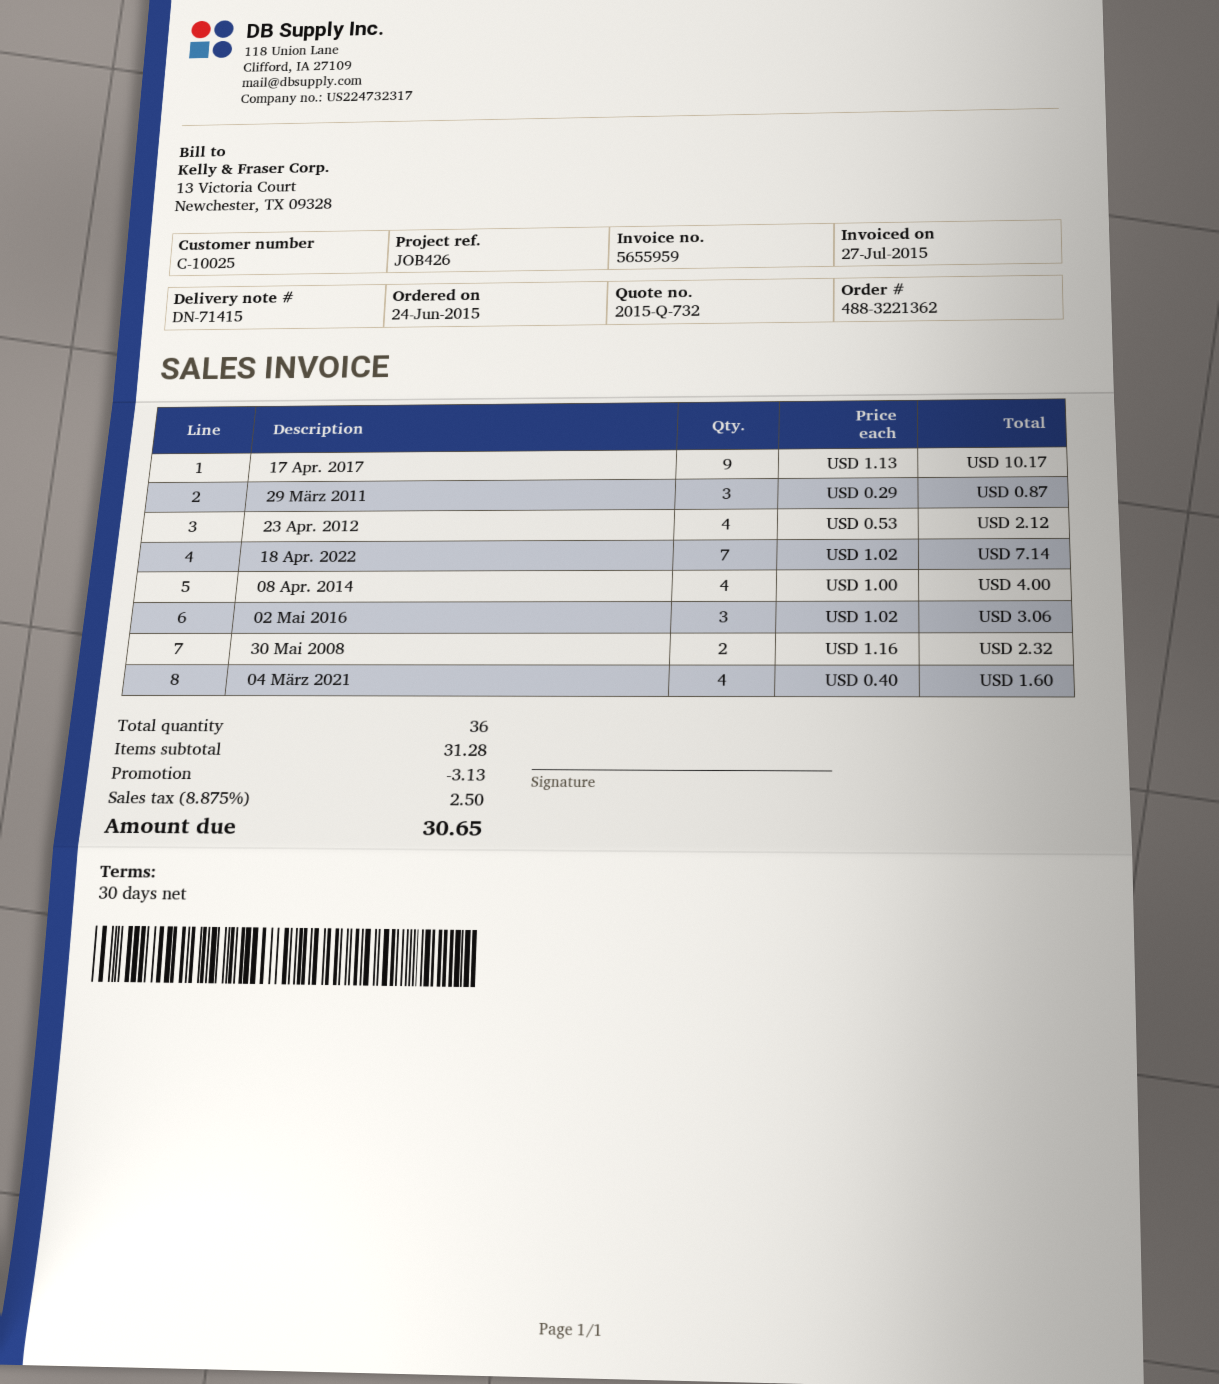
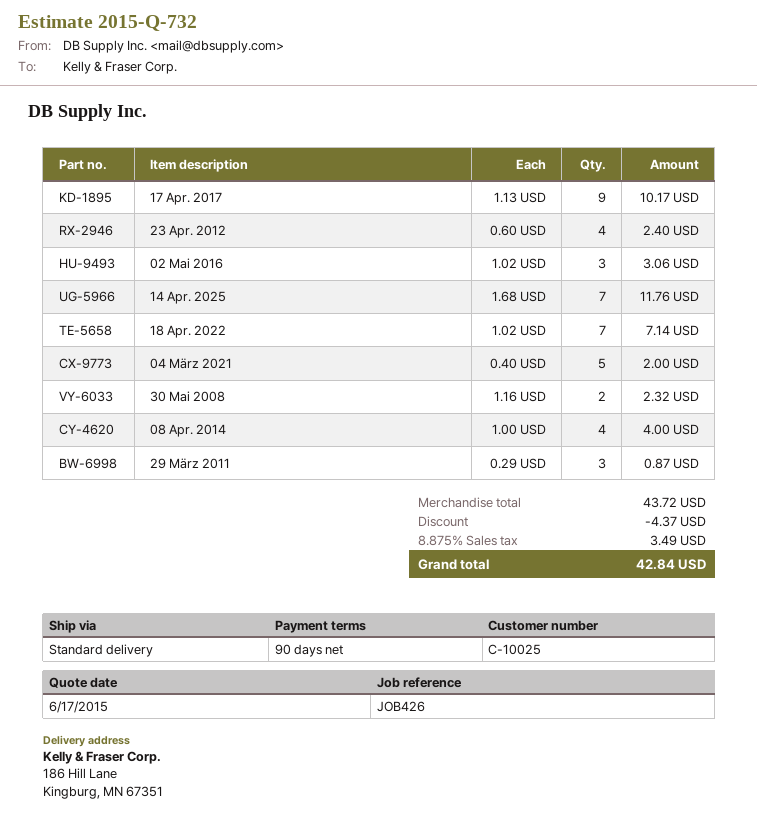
payment terms: 30 days -> 90 days
23 Apr. 2012: 4 x 0.53 = 2.12 -> 4 x 0.60 = 2.40
04 März 2021: 4 x 0.40 = 1.60 -> 5 x 0.40 = 2.00
14 Apr. 2025: none -> 7 x 1.68 = 11.76
subtotal: 31.28 -> 43.72
discount: 3.13 -> 4.37
tax: 8.875% = 2.50 -> 8.875% = 3.49
total: 30.65 -> 42.84

